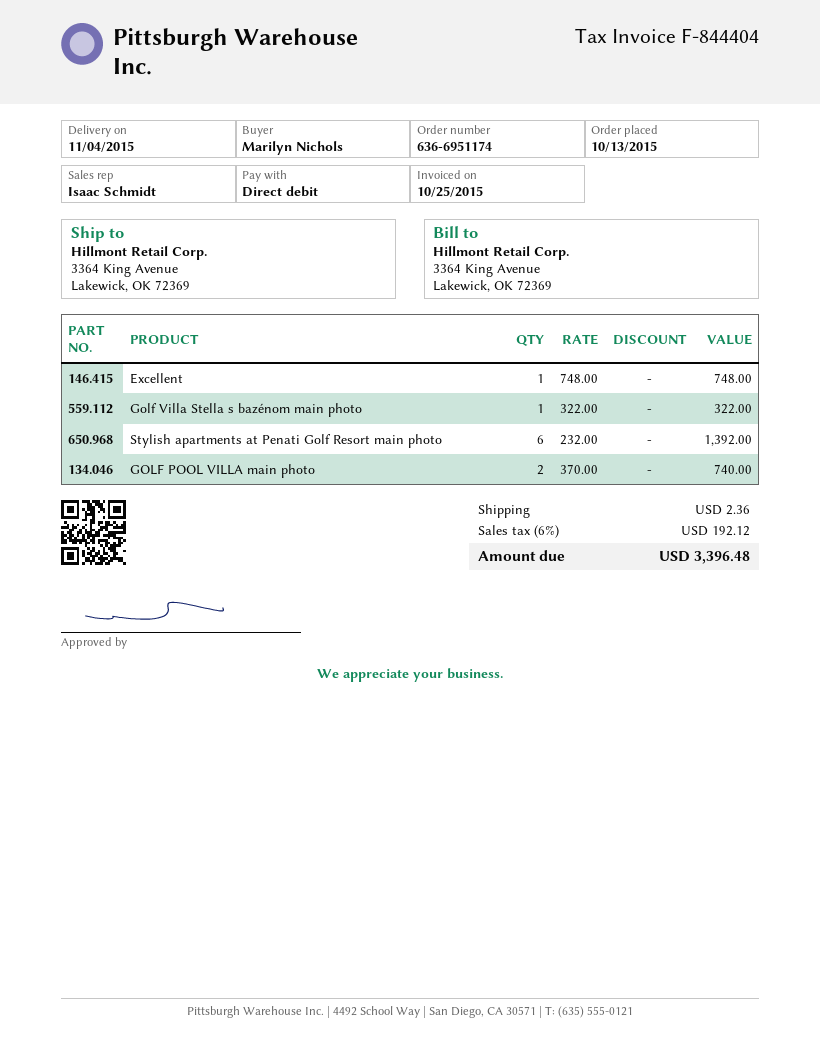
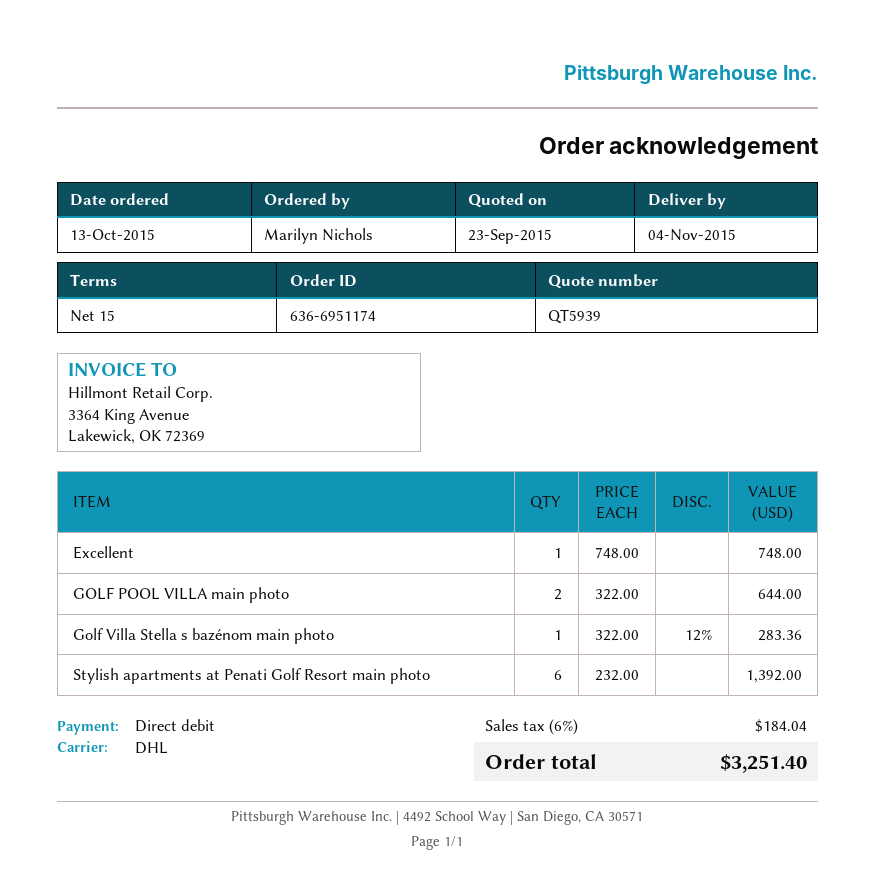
Golf Villa Stella s bazénom main photo: 1 x 322.00 = 322.00 -> 1 x 322.00 - 12% = 283.36
GOLF POOL VILLA main photo: 2 x 370.00 = 740.00 -> 2 x 322.00 = 644.00
shipping: 2.36 -> none
tax: 6% = 192.12 -> 6% = 184.04
total: 3396.48 -> 3251.40

